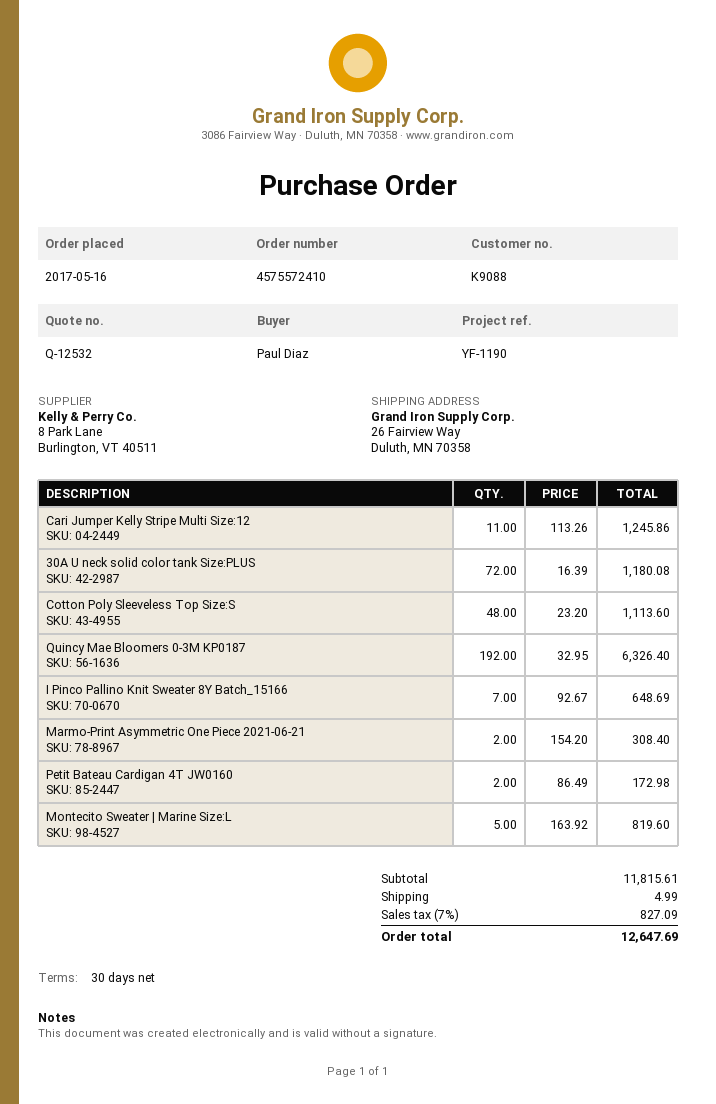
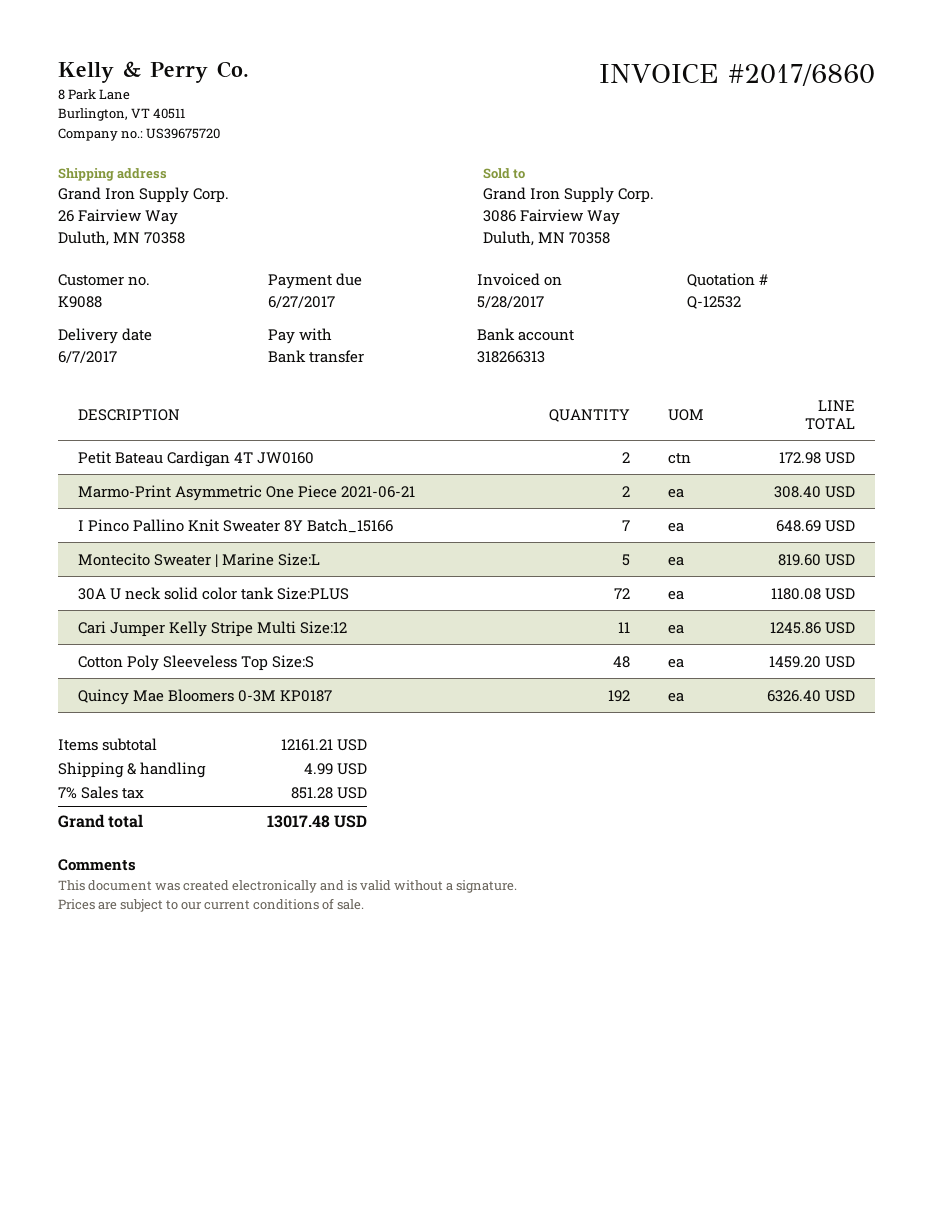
Cotton Poly Sleeveless Top Size:S: 48 for 1113.60 -> 48 for 1459.20
subtotal: 11815.61 -> 12161.21
tax: 7% = 827.09 -> 7% = 851.28
total: 12647.69 -> 13017.48

